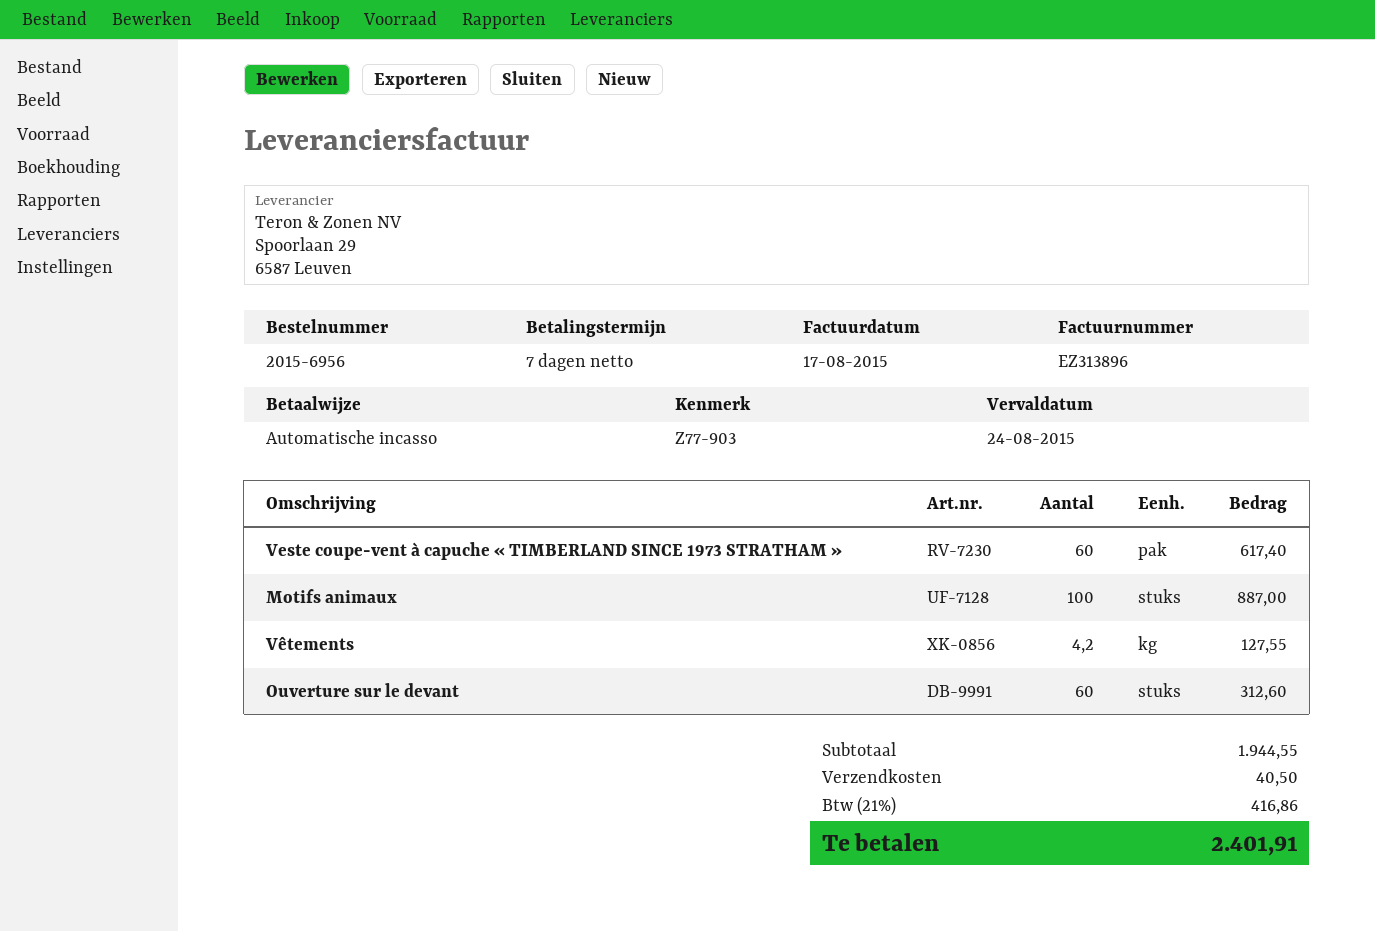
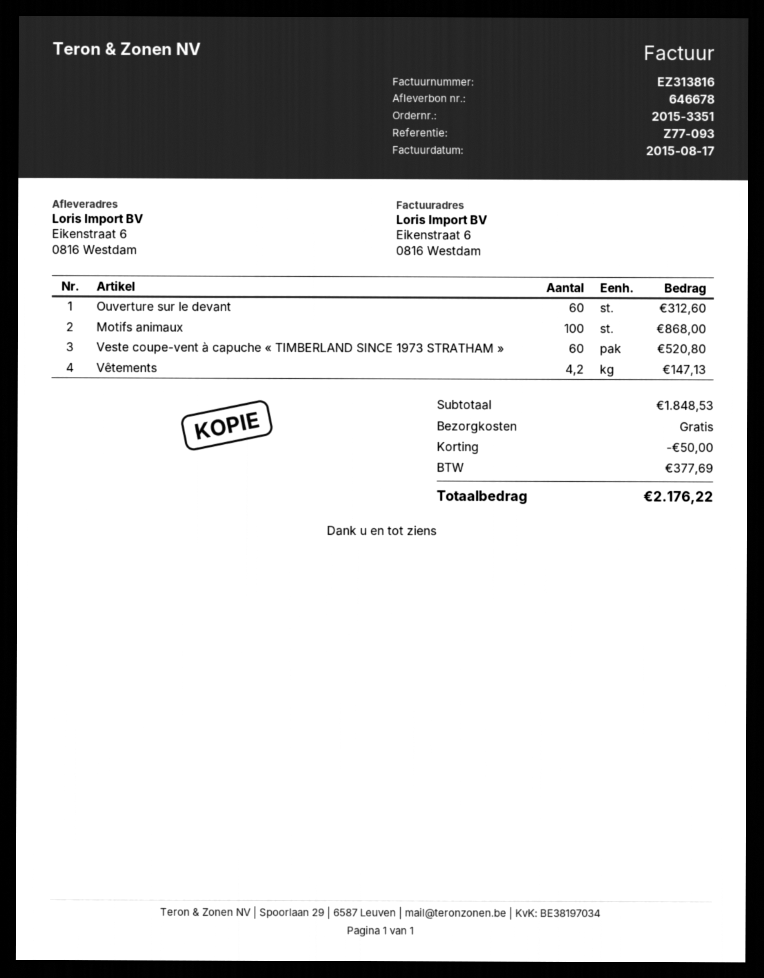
order number: 2015-6956 -> 2015-3351
invoice number: EZ313896 -> EZ313816
reference: Z77-903 -> Z77-093
Veste coupe-vent à capuche « TIMBERLAND SINCE 1973 STRATHAM »: 60 for 617.40 -> 60 for 520.80
Motifs animaux: 100 for 887.00 -> 100 for 868.00
Vêtements: 4.2 for 127.55 -> 4.2 for 147.13
subtotal: 1944.55 -> 1848.53
discount: none -> 50.00
shipping: 40.50 -> 0.00
tax: 416.86 -> 377.69
total: 2401.91 -> 2176.22

